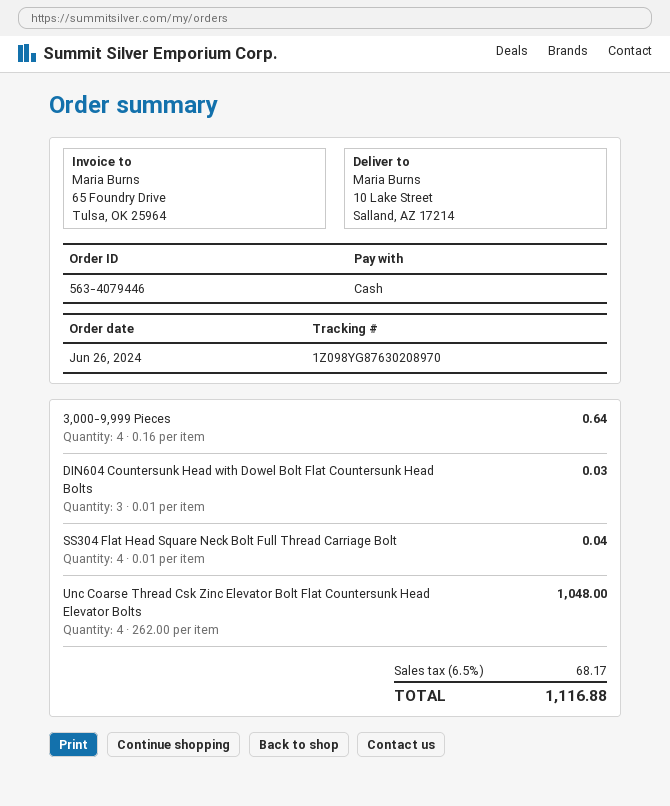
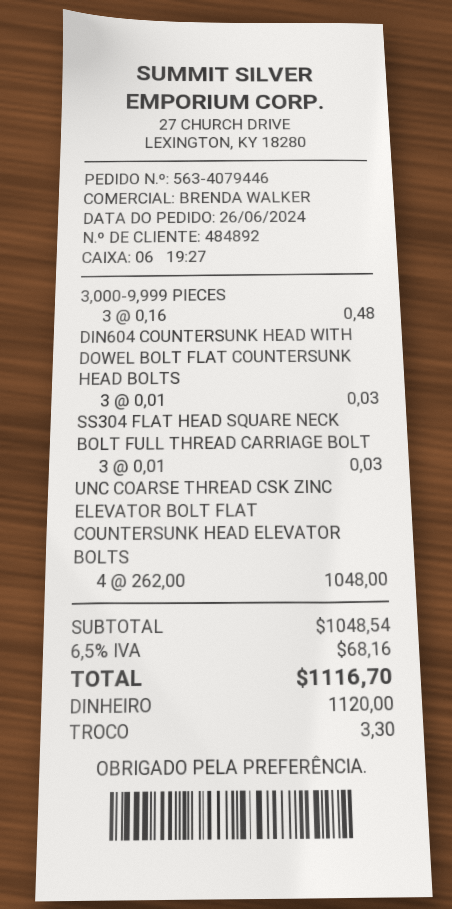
3,000-9,999 Pieces: 4 x 0.16 = 0.64 -> 3 x 0.16 = 0.48
SS304 Flat Head Square Neck Bolt Full Thread Carriage Bolt: 4 x 0.01 = 0.04 -> 3 x 0.01 = 0.03
tax: 6.5% = 68.17 -> 6.5% = 68.16
total: 1116.88 -> 1116.70

